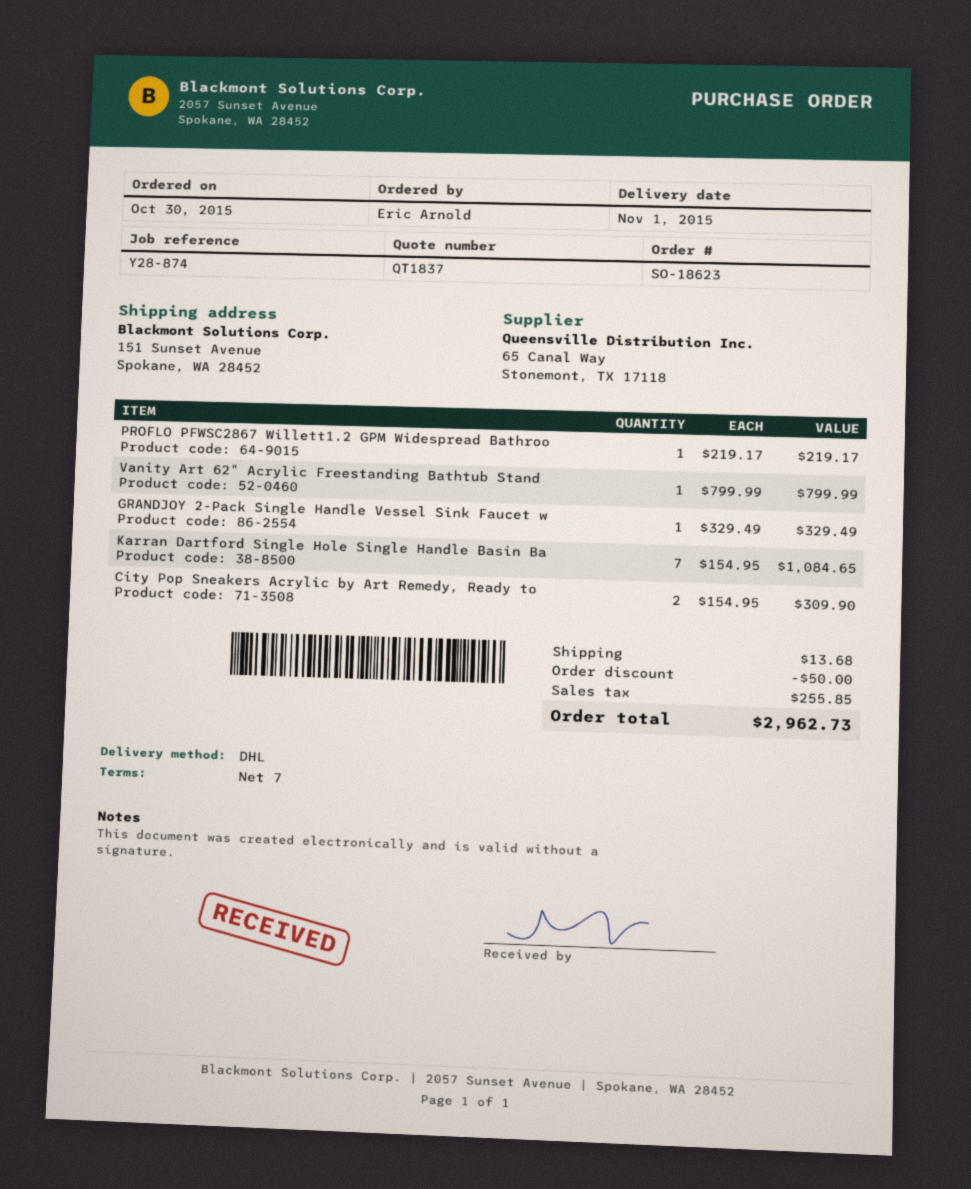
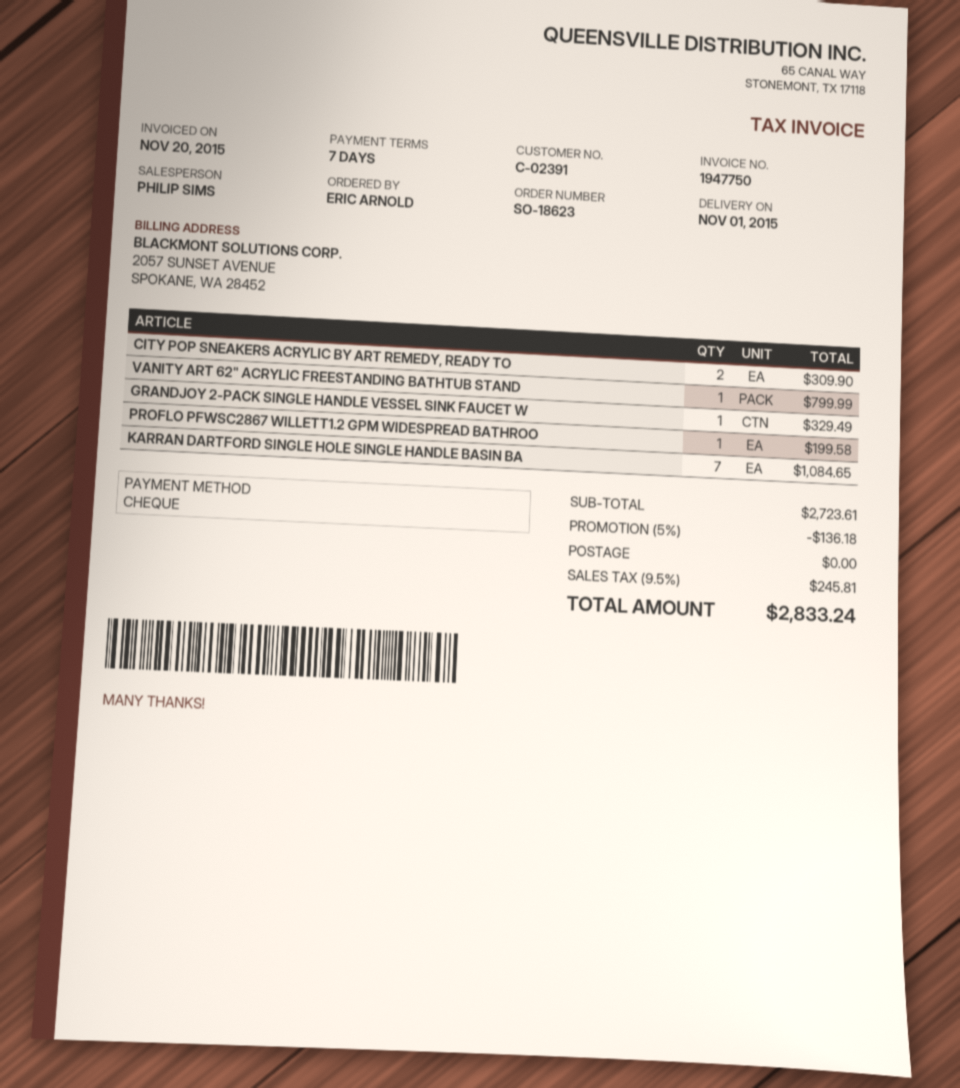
PROFLO PFWSC2867 Willett1.2 GPM Widespread Bathroo: 1 for 219.17 -> 1 for 199.58
discount: 50.00 -> 136.18
shipping: 13.68 -> 0.00
tax: 255.85 -> 245.81
total: 2962.73 -> 2833.24

